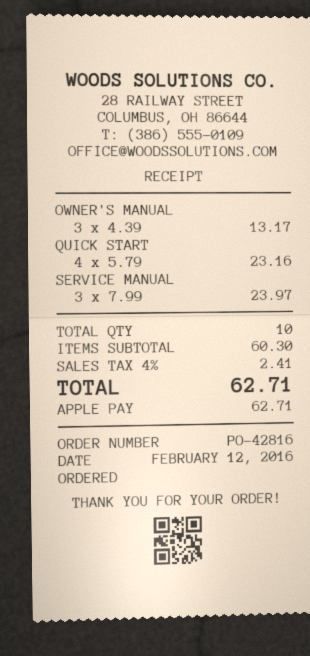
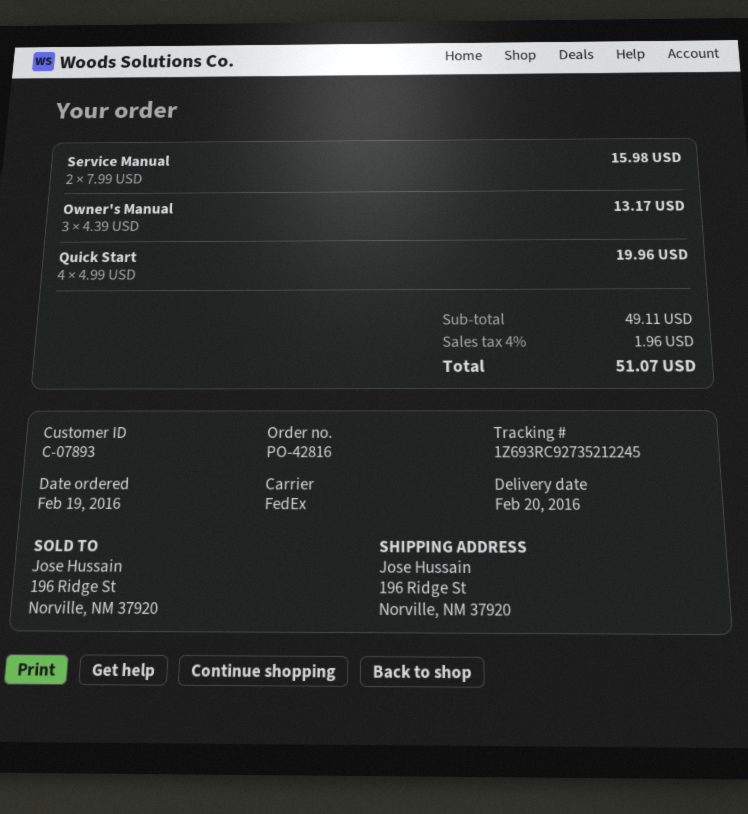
order date: 2016-02-12 -> 2016-02-19
QUICK START: 4 x 5.79 = 23.16 -> 4 x 4.99 = 19.96
SERVICE MANUAL: 3 x 7.99 = 23.97 -> 2 x 7.99 = 15.98
subtotal: 60.30 -> 49.11
tax: 4% = 2.41 -> 4% = 1.96
total: 62.71 -> 51.07

